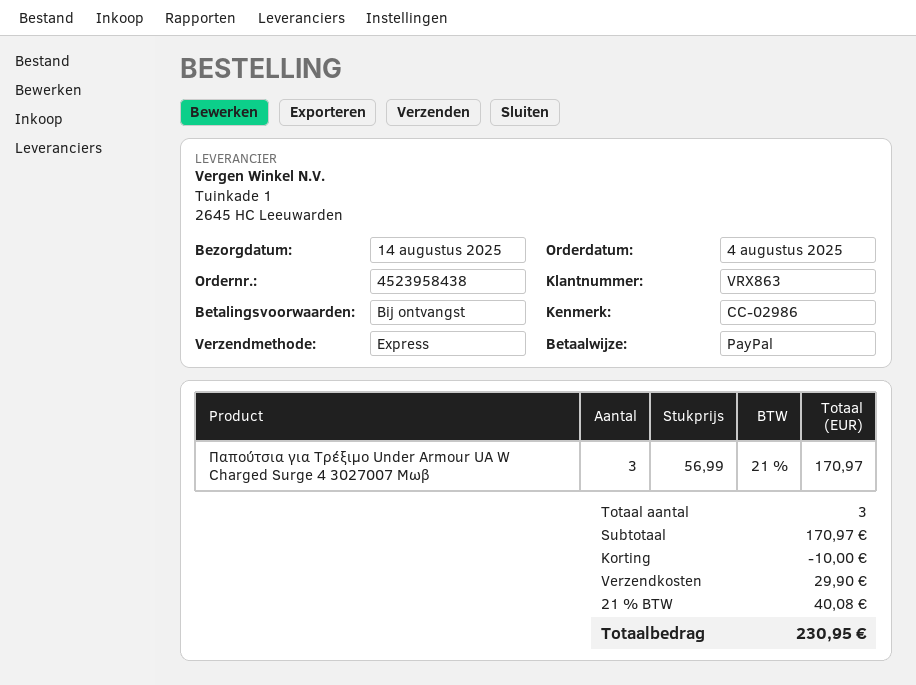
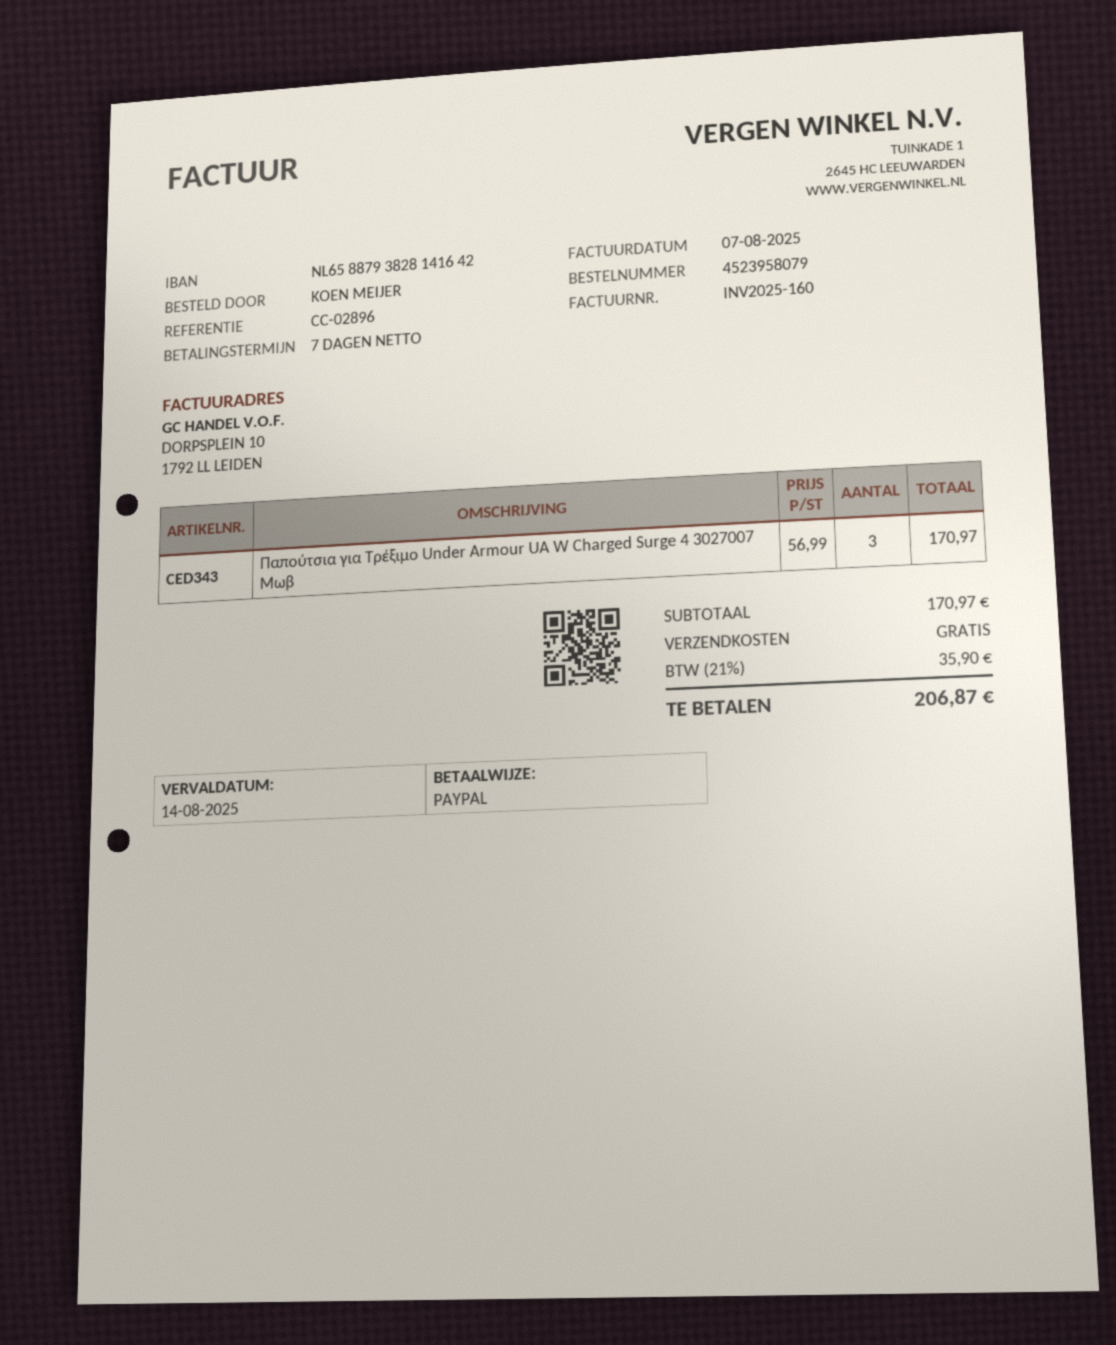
order number: 4523958438 -> 4523958079
payment terms: on receipt -> 7 days
reference: CC-02986 -> CC-02896
discount: 10.00 -> none
shipping: 29.90 -> 0.00
tax: 21% = 40.08 -> 21% = 35.90
total: 230.95 -> 206.87

